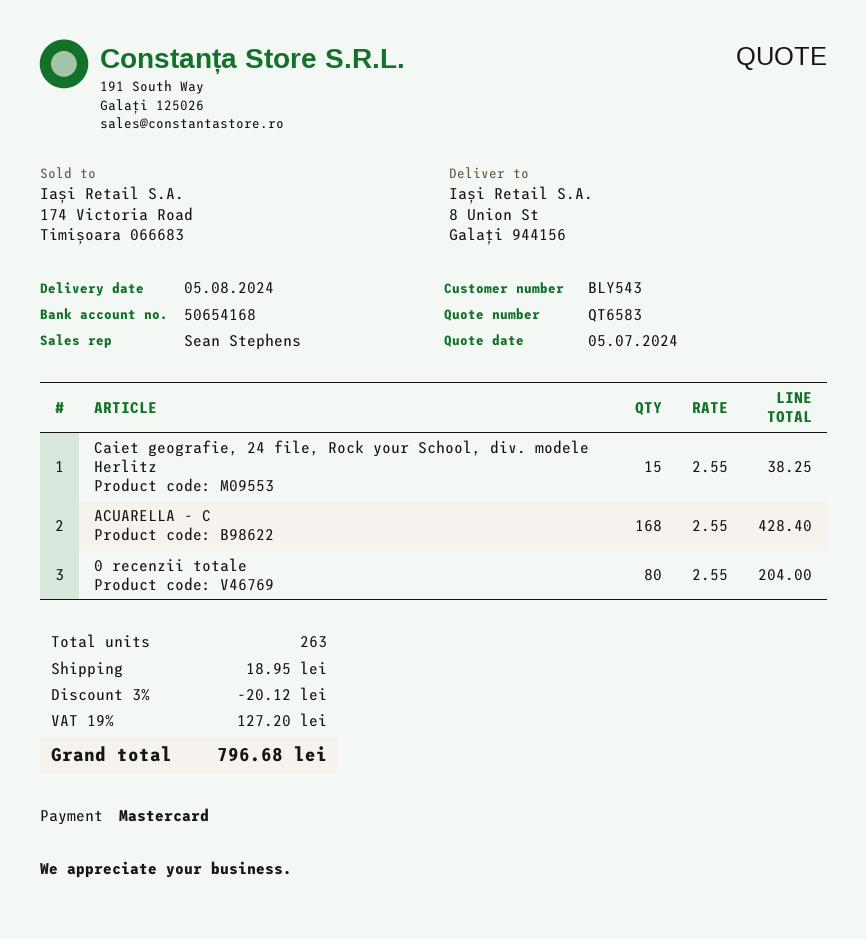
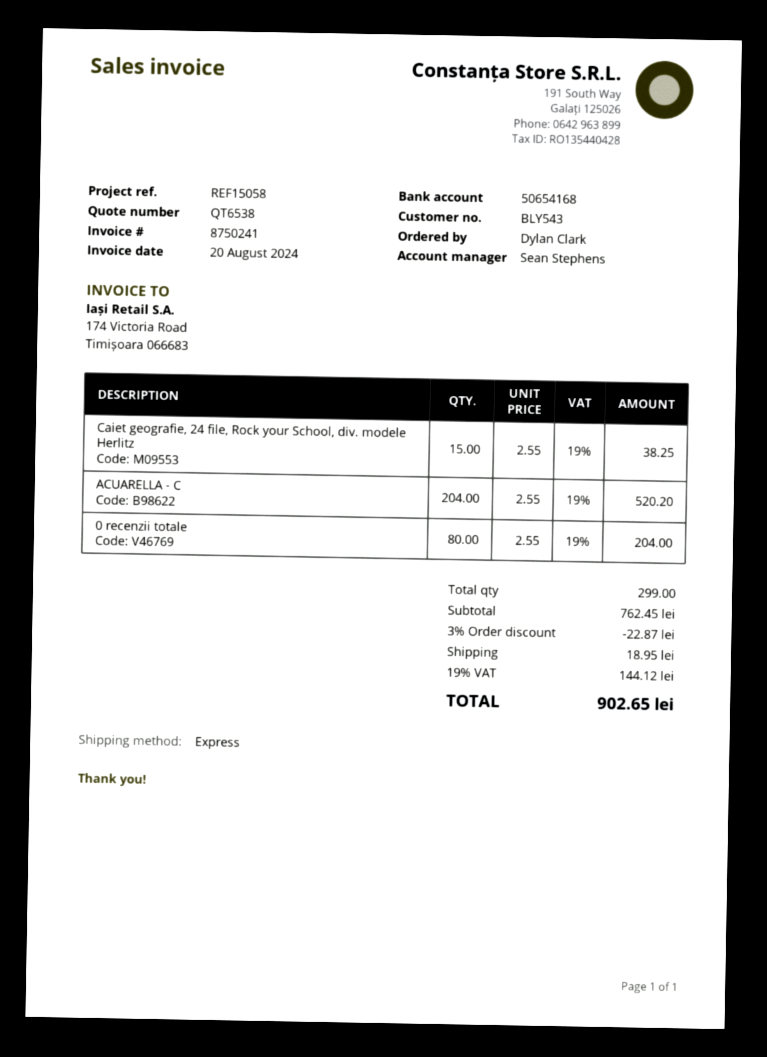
quote number: QT6583 -> QT6538
ACUARELLA - C: 168 x 2.55 = 428.40 -> 204 x 2.55 = 520.20
total quantity: 263 -> 299
discount: 3% = 20.12 -> 3% = 22.87
tax: 19% = 127.20 -> 19% = 144.12
total: 796.68 -> 902.65

